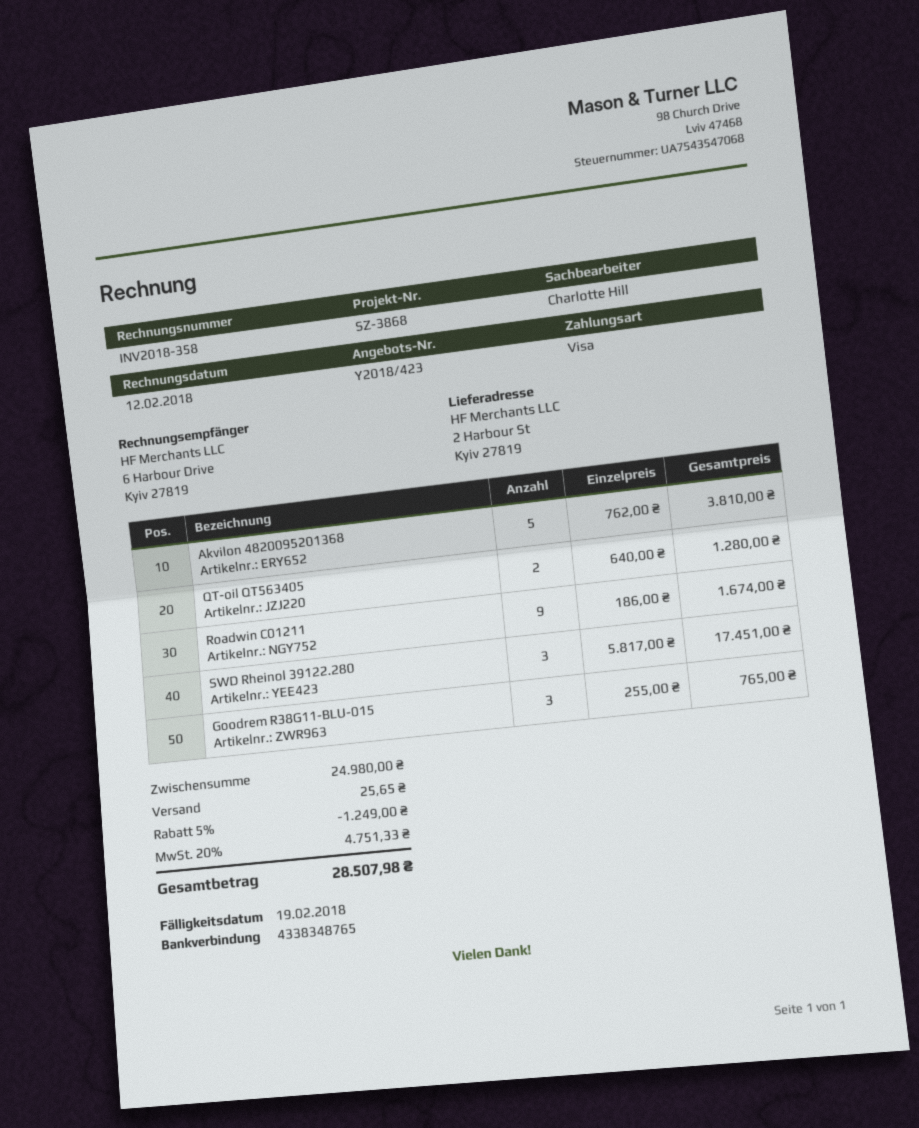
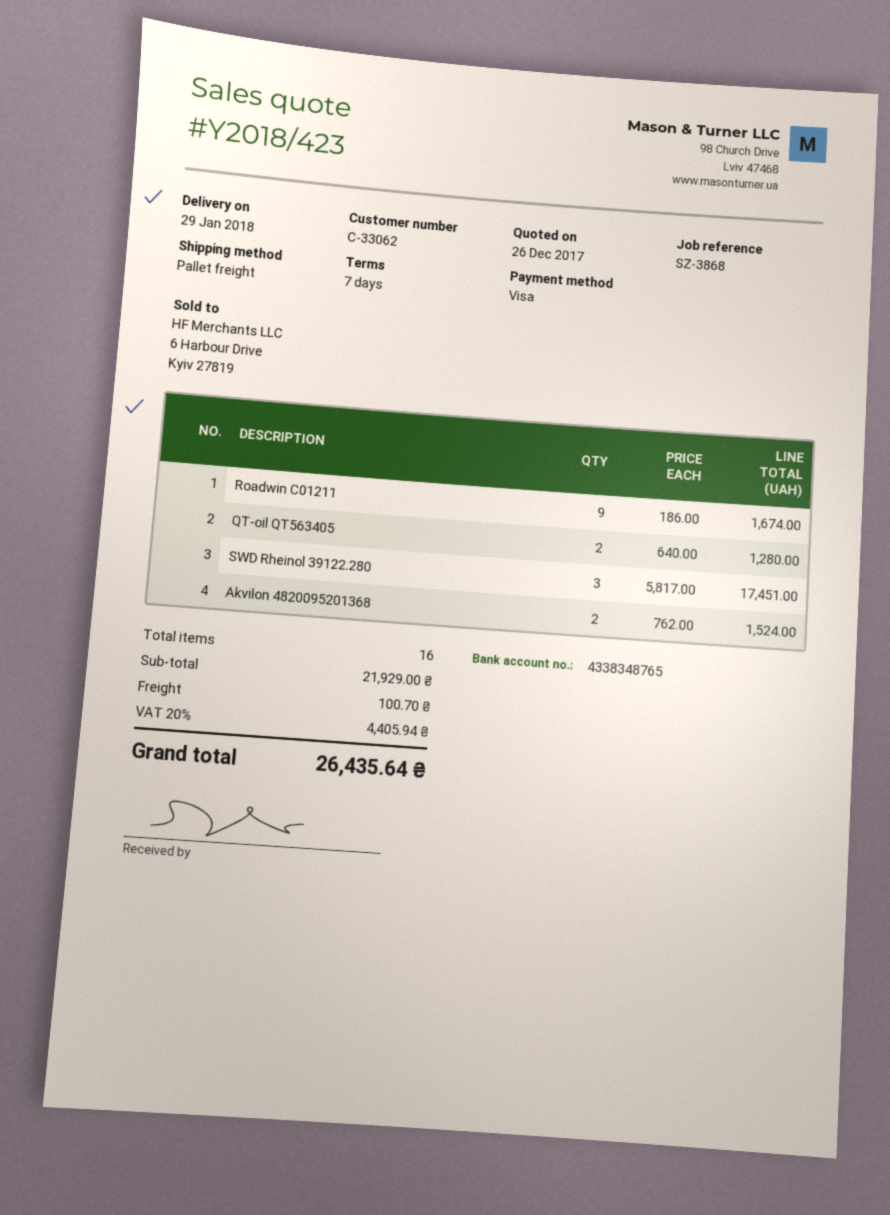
Akvilon 4820095201368: 5 x 762.00 = 3810.00 -> 2 x 762.00 = 1524.00
Goodrem R38G11-BLU-015: 3 x 255.00 = 765.00 -> none
subtotal: 24980.00 -> 21929.00
discount: 5% = 1249.00 -> none
shipping: 25.65 -> 100.70
tax: 20% = 4751.33 -> 20% = 4405.94
total: 28507.98 -> 26435.64

